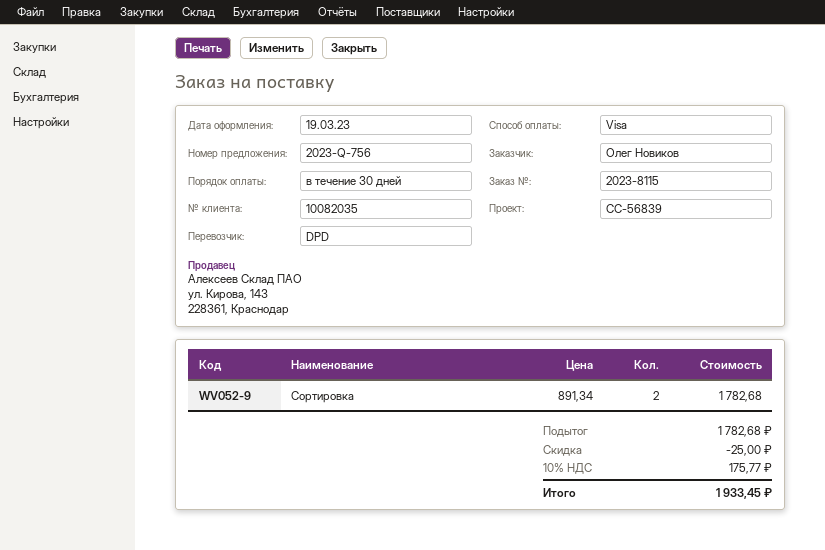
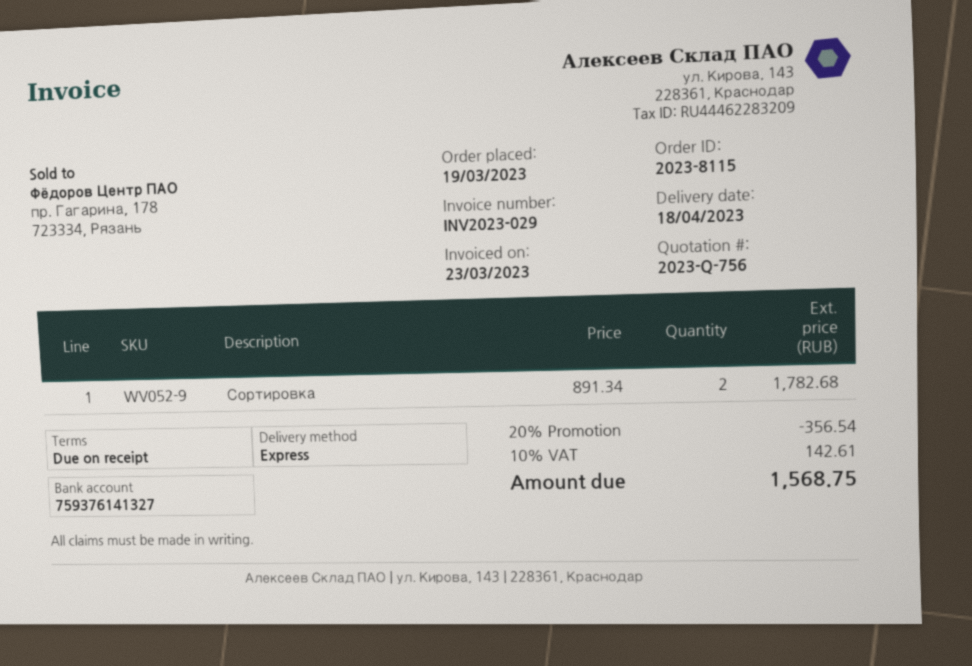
payment terms: 30 days -> on receipt
shipping method: DPD -> express
discount: 25.00 -> 356.54
tax: 10% = 175.77 -> 10% = 142.61
total: 1933.45 -> 1568.75

